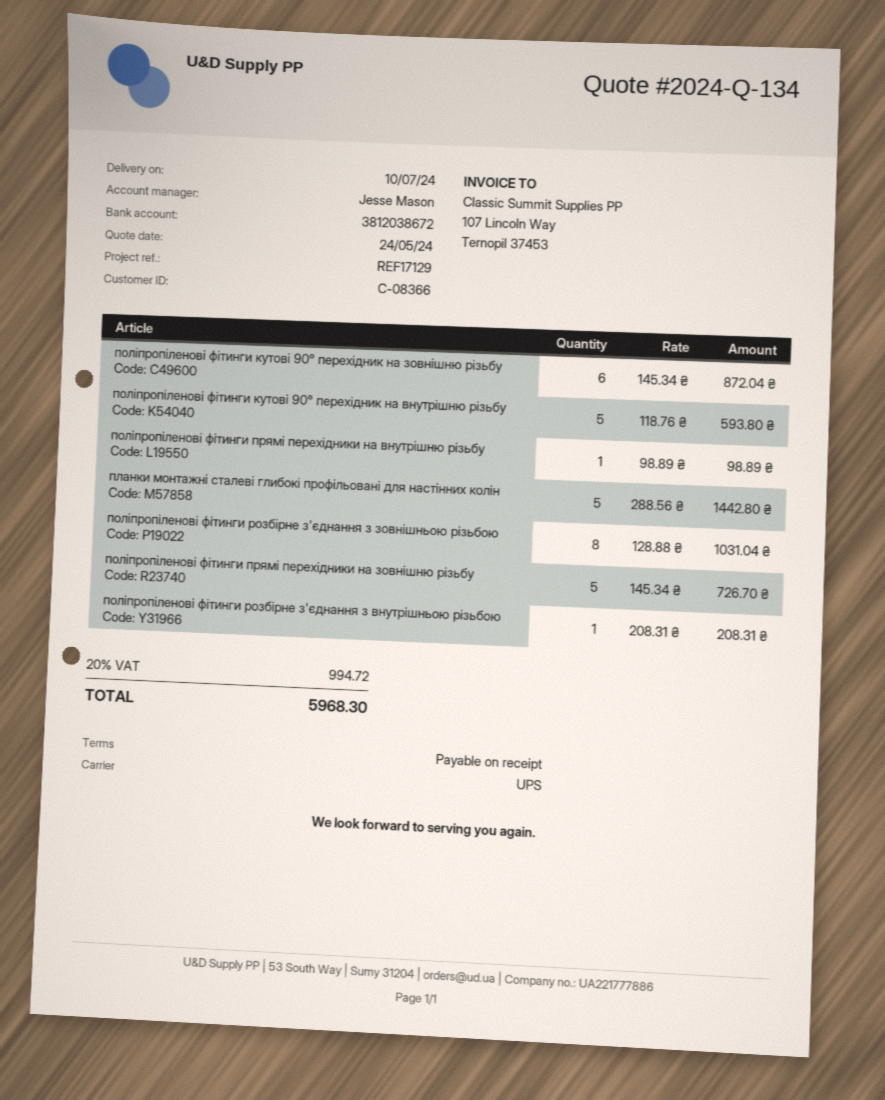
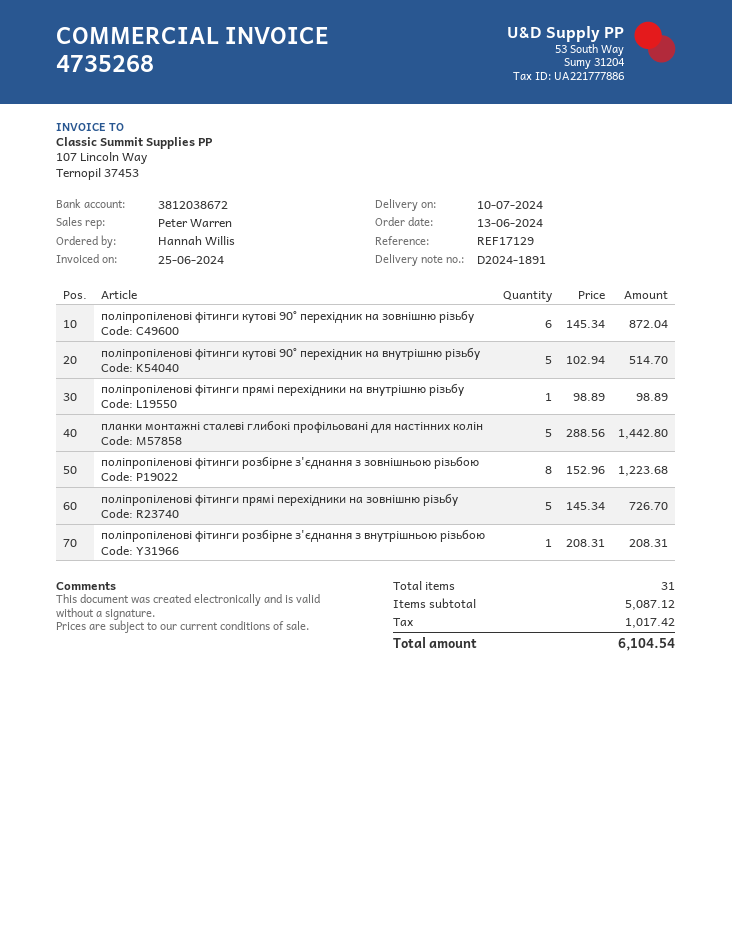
sales rep: Jesse Mason -> Peter Warren
поліпропіленові фітинги кутові 90° перехідник на внутрішню різьбу: 5 x 118.76 = 593.80 -> 5 x 102.94 = 514.70
поліпропіленові фітинги розбірне з'єднання з зовнішньою різьбою: 8 x 128.88 = 1031.04 -> 8 x 152.96 = 1223.68
tax: 994.72 -> 1017.42
total: 5968.30 -> 6104.54

